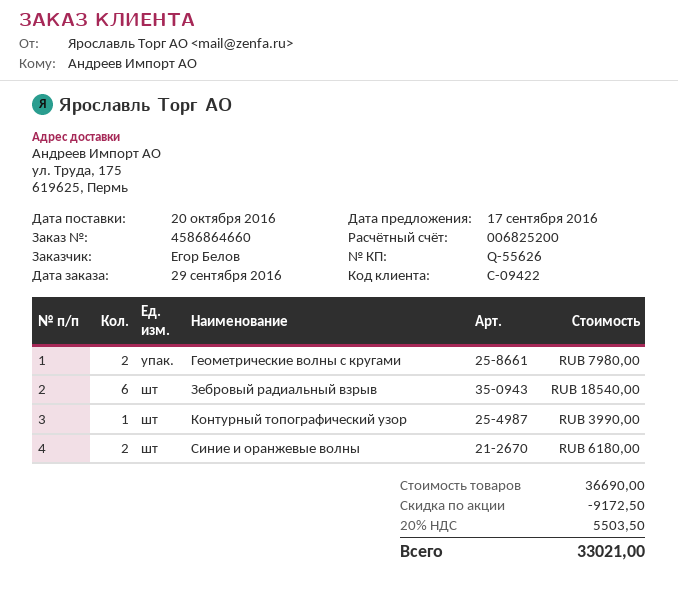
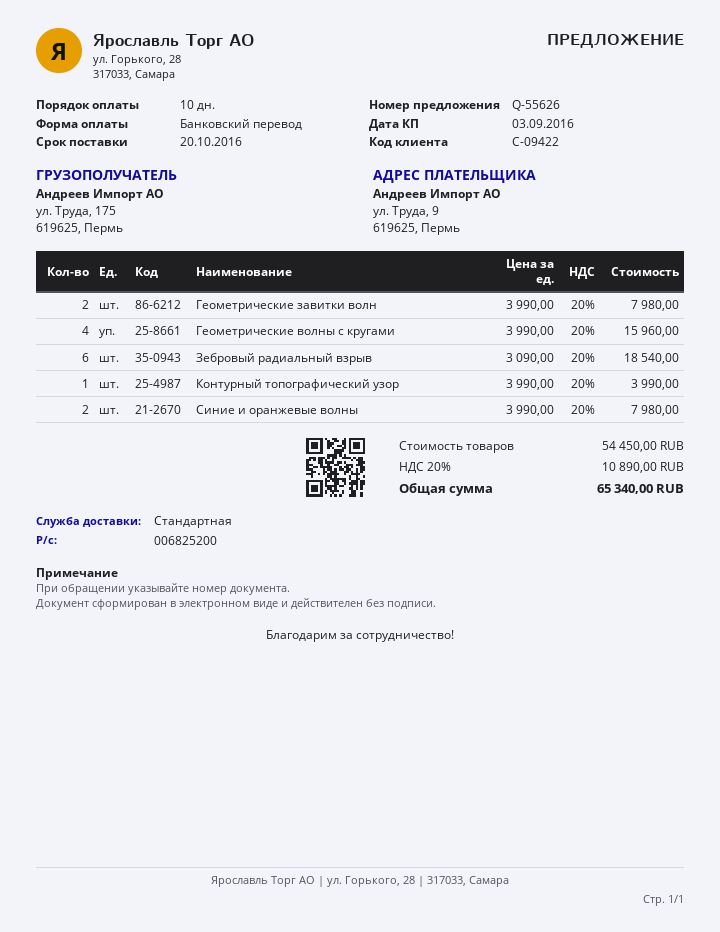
quote date: 2016-09-17 -> 2016-09-03
Геометрические волны с кругами: 2 for 7980.00 -> 4 for 15960.00
Синие и оранжевые волны: 2 for 6180.00 -> 2 for 7980.00
Геометрические завитки волн: none -> 2 for 7980.00
subtotal: 36690.00 -> 54450.00
discount: 9172.50 -> none
tax: 20% = 5503.50 -> 20% = 10890.00
total: 33021.00 -> 65340.00

